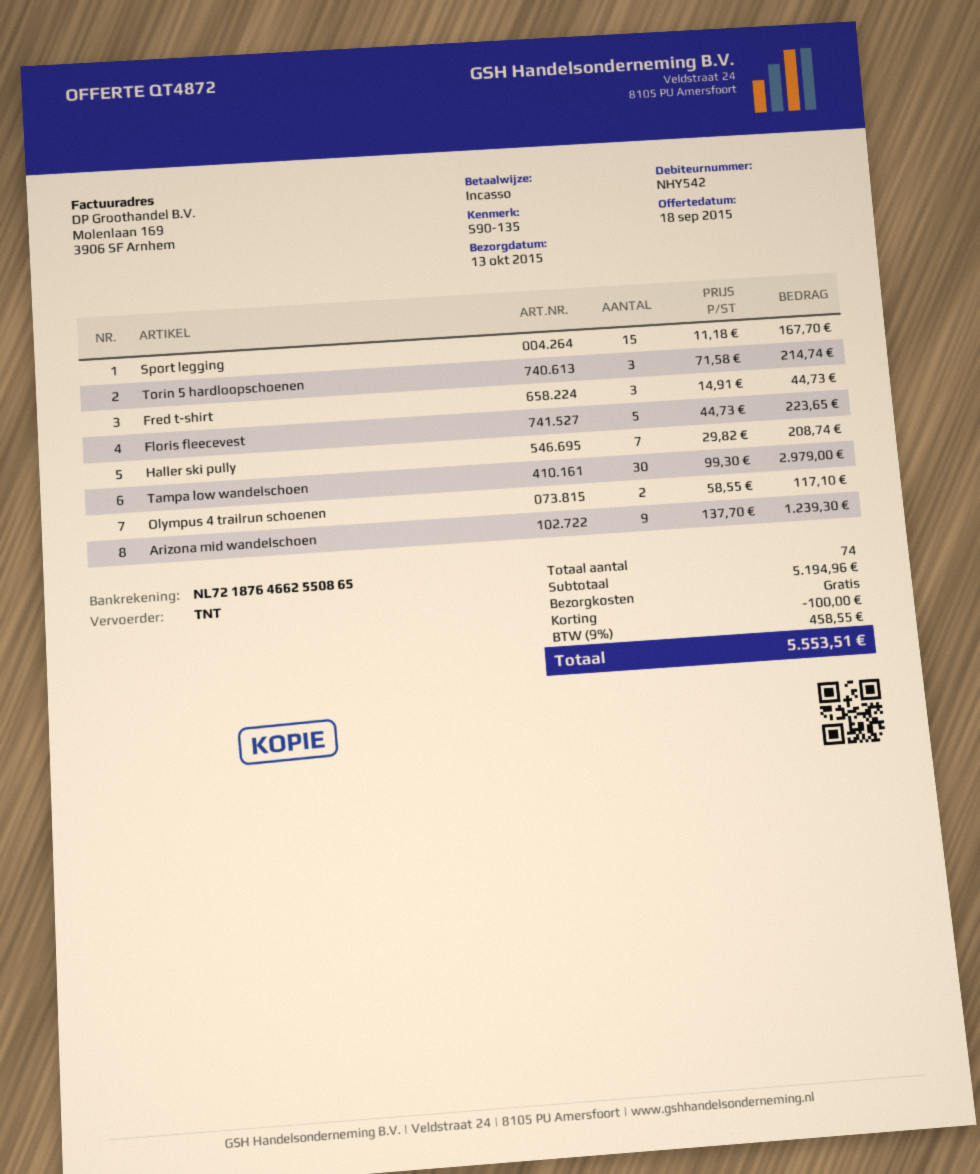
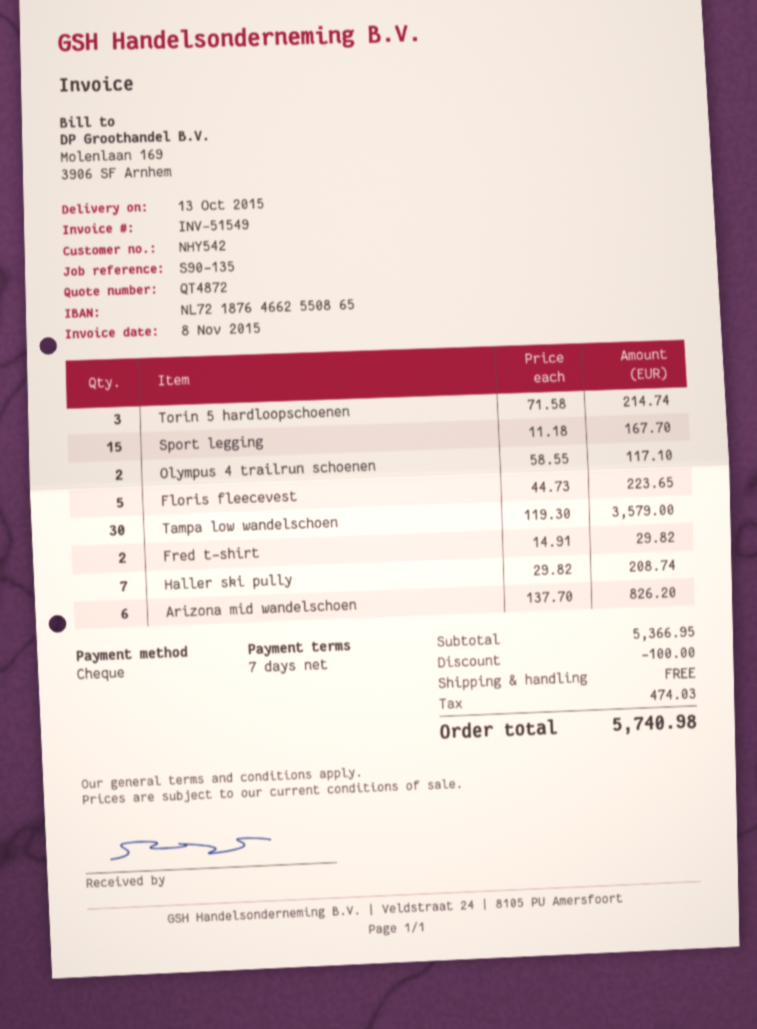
payment method: direct debit -> cheque
Fred t-shirt: 3 x 14.91 = 44.73 -> 2 x 14.91 = 29.82
Tampa low wandelschoen: 30 x 99.30 = 2979.00 -> 30 x 119.30 = 3579.00
Arizona mid wandelschoen: 9 x 137.70 = 1239.30 -> 6 x 137.70 = 826.20
subtotal: 5194.96 -> 5366.95
tax: 458.55 -> 474.03
total: 5553.51 -> 5740.98

